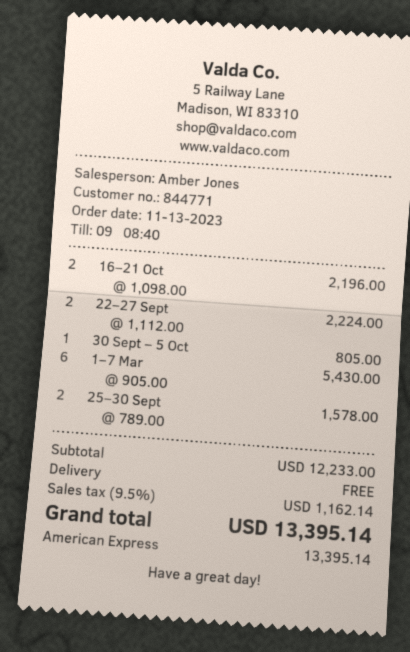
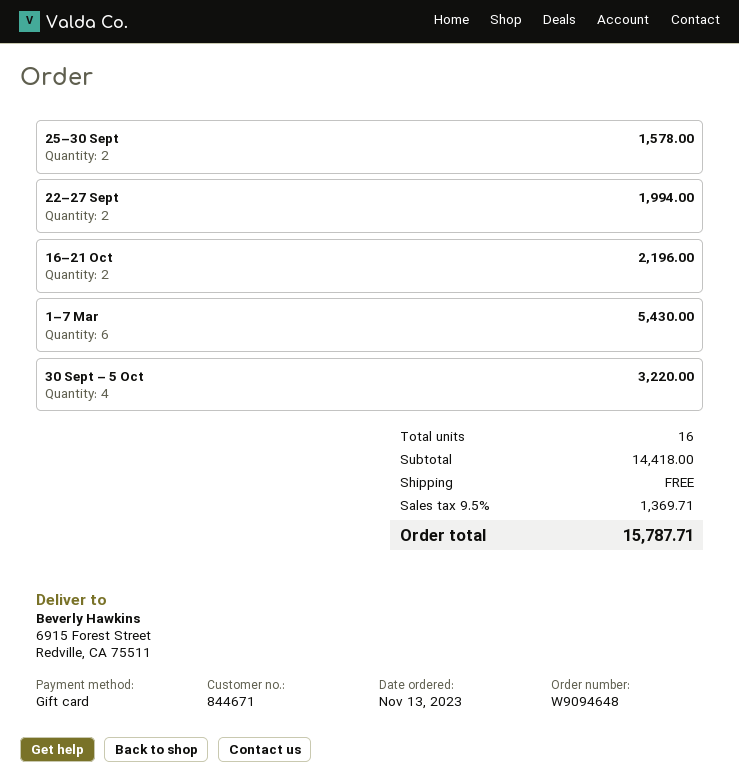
customer number: 844771 -> 844671
payment method: American Express -> gift card
22–27 Sept: 2 for 2224.00 -> 2 for 1994.00
30 Sept – 5 Oct: 1 for 805.00 -> 4 for 3220.00
subtotal: 12233.00 -> 14418.00
tax: 9.5% = 1162.14 -> 9.5% = 1369.71
total: 13395.14 -> 15787.71

